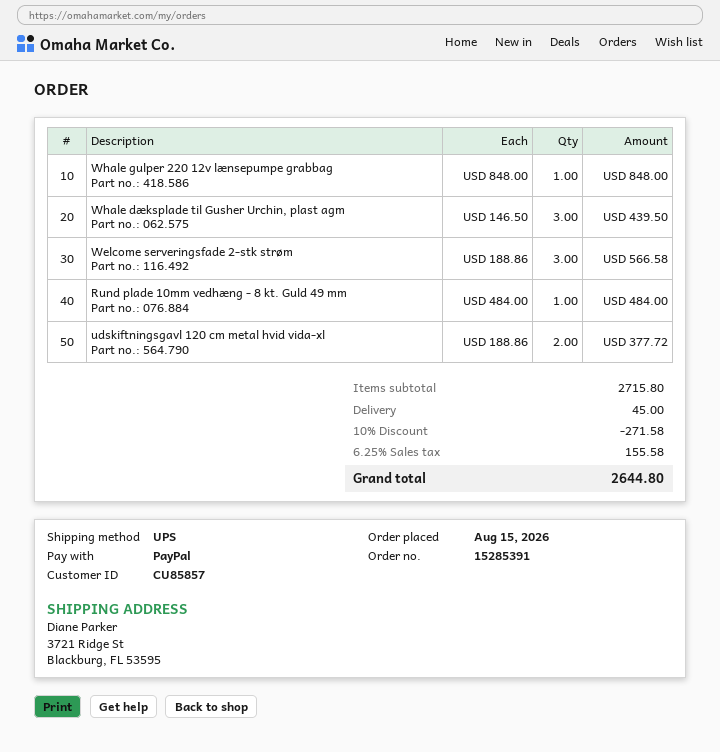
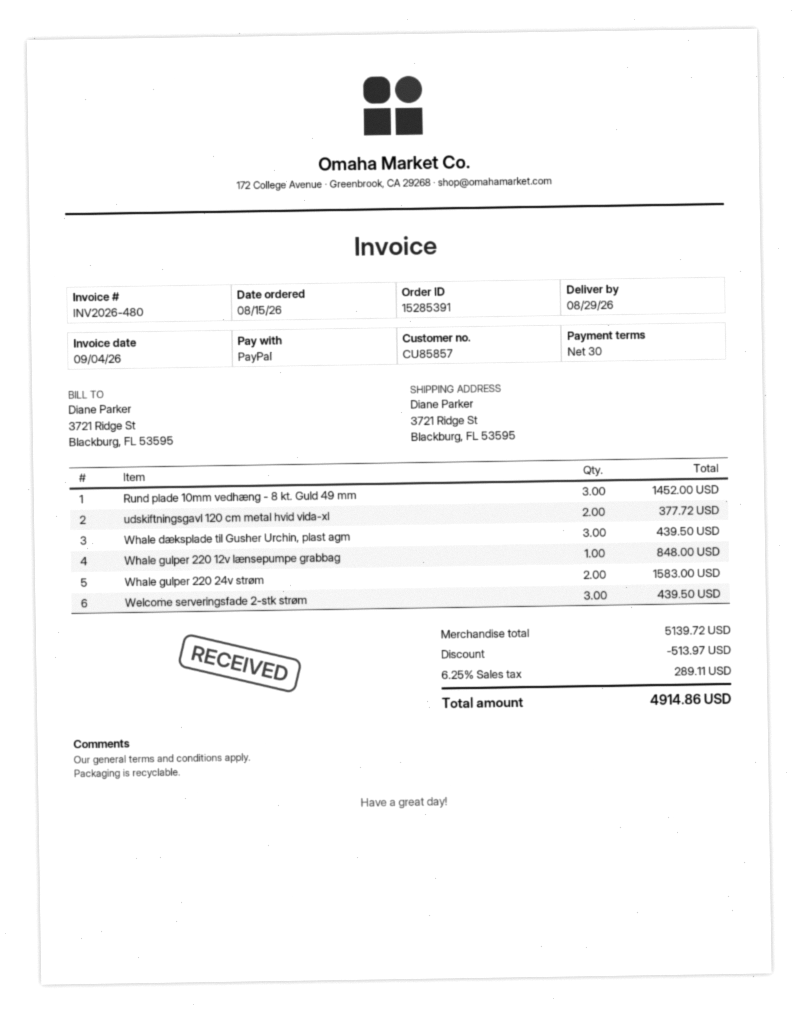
Welcome serveringsfade 2-stk strøm: 3 for 566.58 -> 3 for 439.50
Rund plade 10mm vedhæng - 8 kt. Guld 49 mm: 1 for 484.00 -> 3 for 1452.00
Whale gulper 220 24v strøm: none -> 2 for 1583.00
subtotal: 2715.80 -> 5139.72
discount: 271.58 -> 513.97
shipping: 45.00 -> none
tax: 6.25% = 155.58 -> 6.25% = 289.11
total: 2644.80 -> 4914.86

